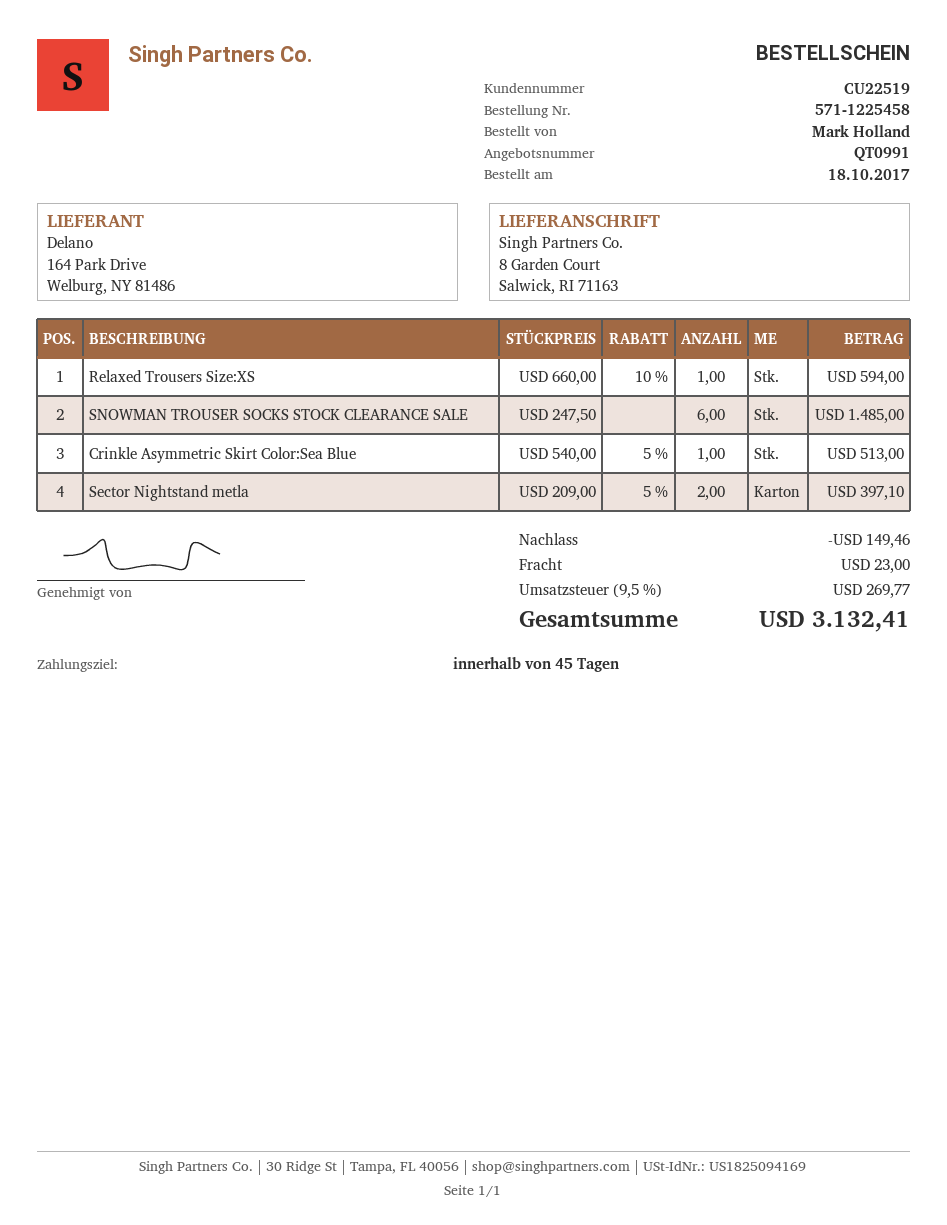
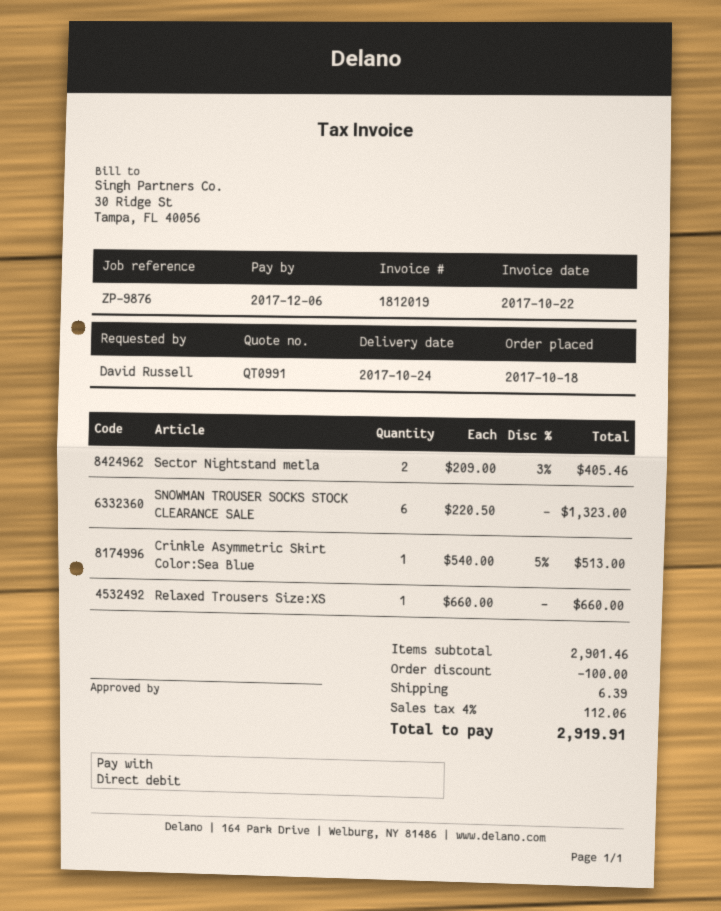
ordered by: Mark Holland -> David Russell
Relaxed Trousers Size:XS: 1 x 660.00 - 10% = 594.00 -> 1 x 660.00 = 660.00
SNOWMAN TROUSER SOCKS STOCK CLEARANCE SALE: 6 x 247.50 = 1485.00 -> 6 x 220.50 = 1323.00
Sector Nightstand metla: 2 x 209.00 - 5% = 397.10 -> 2 x 209.00 - 3% = 405.46
discount: 149.46 -> 100.00
shipping: 23.00 -> 6.39
tax: 9.5% = 269.77 -> 4% = 112.06
total: 3132.41 -> 2919.91

